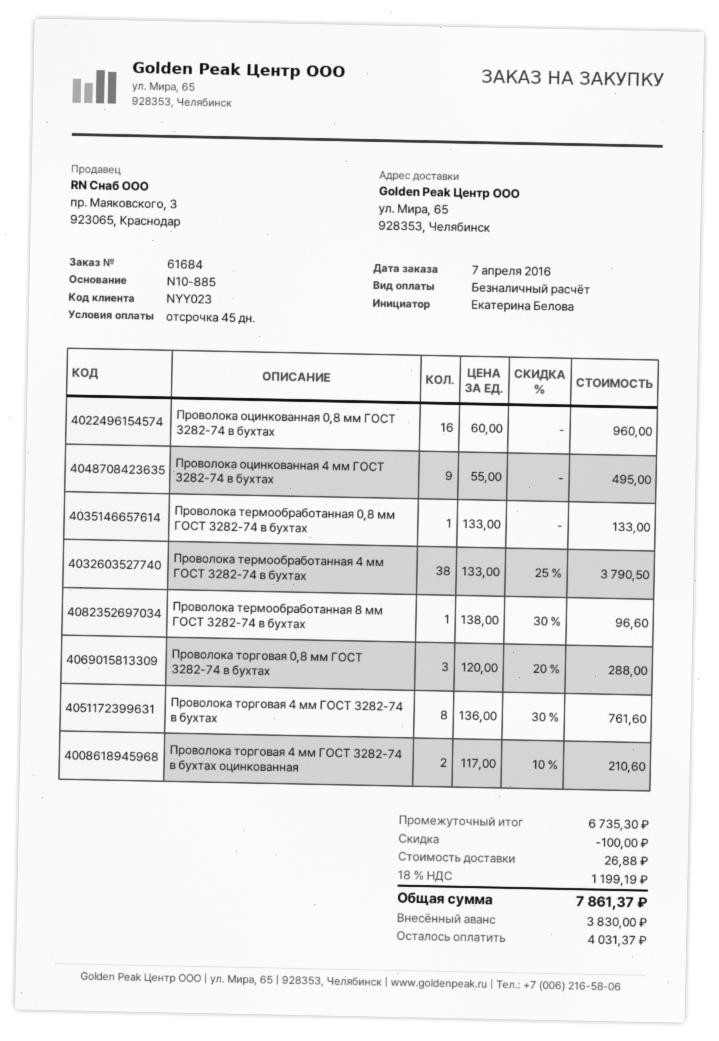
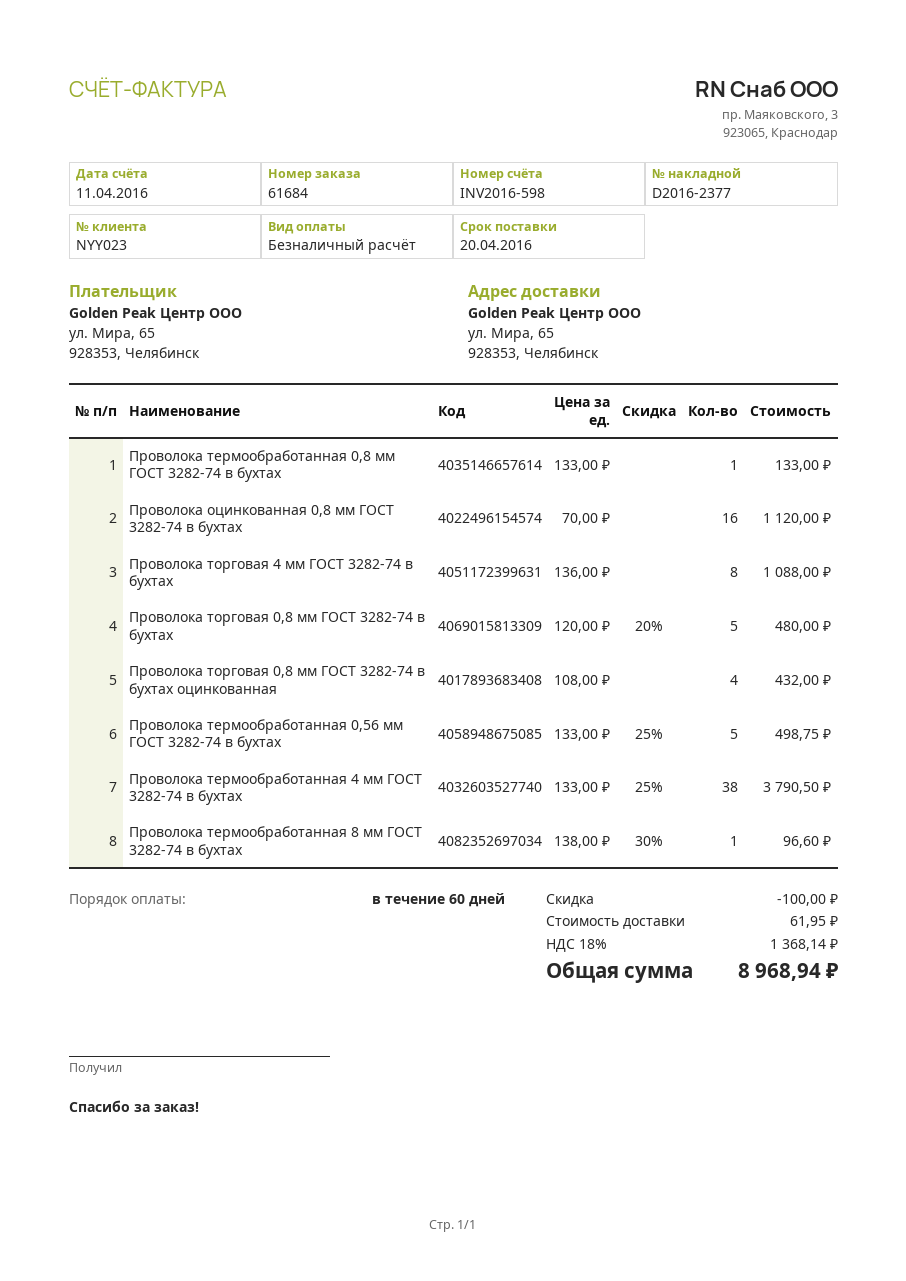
payment terms: 45 days -> 60 days
Проволока оцинкованная 0,8 мм ГОСТ 3282-74 в бухтах: 16 x 60.00 = 960.00 -> 16 x 70.00 = 1120.00
Проволока оцинкованная 4 мм ГОСТ 3282-74 в бухтах: 9 x 55.00 = 495.00 -> none
Проволока торговая 0,8 мм ГОСТ 3282-74 в бухтах: 3 x 120.00 - 20% = 288.00 -> 5 x 120.00 - 20% = 480.00
Проволока торговая 4 мм ГОСТ 3282-74 в бухтах: 8 x 136.00 - 30% = 761.60 -> 8 x 136.00 = 1088.00
Проволока торговая 4 мм ГОСТ 3282-74 в бухтах оцинкованная: 2 x 117.00 - 10% = 210.60 -> none
Проволока торговая 0,8 мм ГОСТ 3282-74 в бухтах оцинкованная: none -> 4 x 108.00 = 432.00
Проволока термообработанная 0,56 мм ГОСТ 3282-74 в бухтах: none -> 5 x 133.00 - 25% = 498.75
shipping: 26.88 -> 61.95
tax: 18% = 1199.19 -> 18% = 1368.14
total: 7861.37 -> 8968.94

